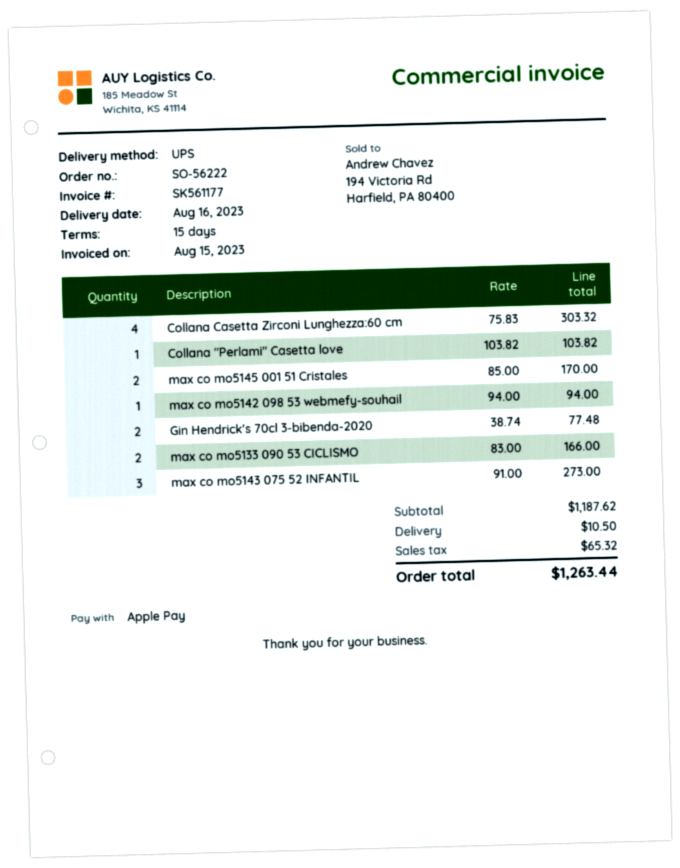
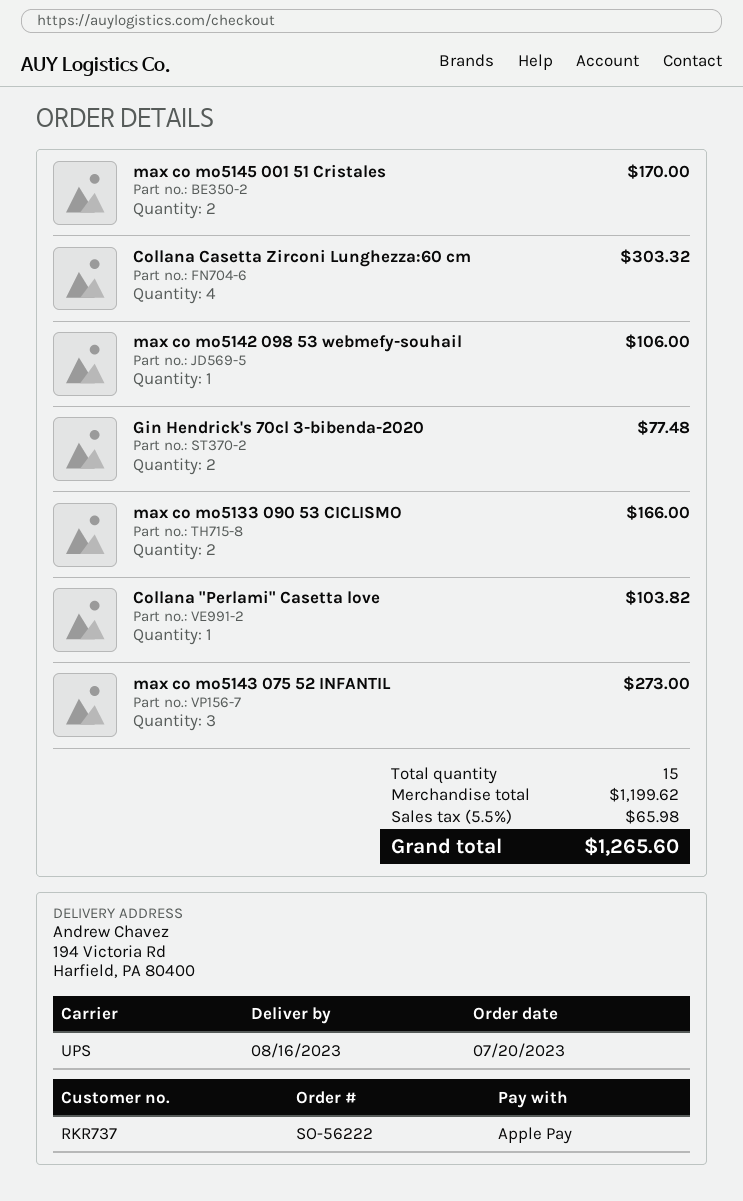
max co mo5142 098 53 webmefy-souhail: 1 for 94.00 -> 1 for 106.00
subtotal: 1187.62 -> 1199.62
shipping: 10.50 -> none
tax: 65.32 -> 65.98
total: 1263.44 -> 1265.60

